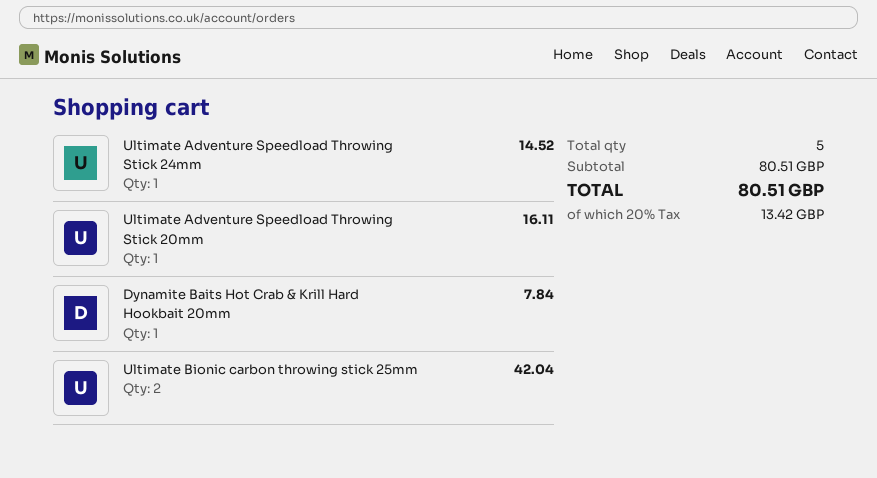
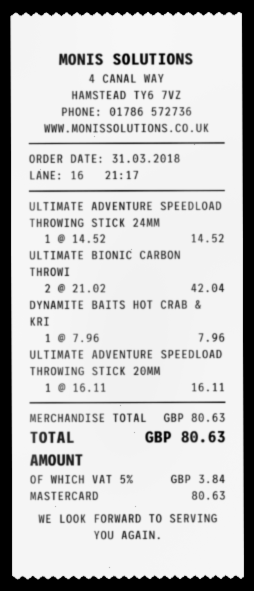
Dynamite Baits Hot Crab & Krill Hard Hookbait 20mm: 1 for 7.84 -> 1 for 7.96
subtotal: 80.51 -> 80.63
tax: 20% = 13.42 -> 5% = 3.84
total: 80.51 -> 80.63

